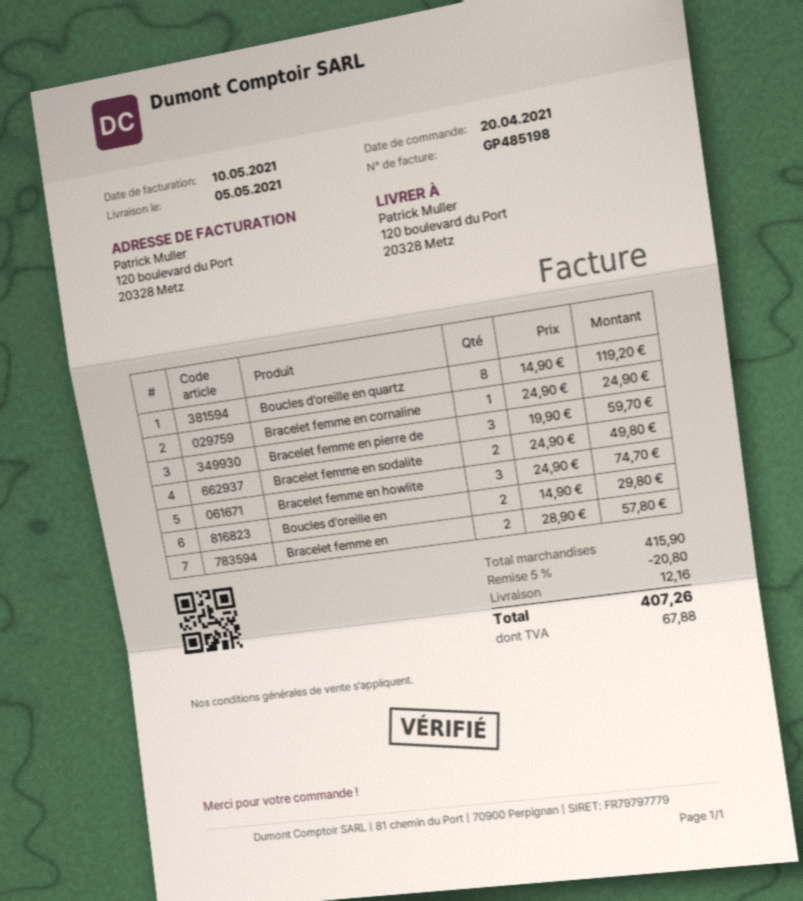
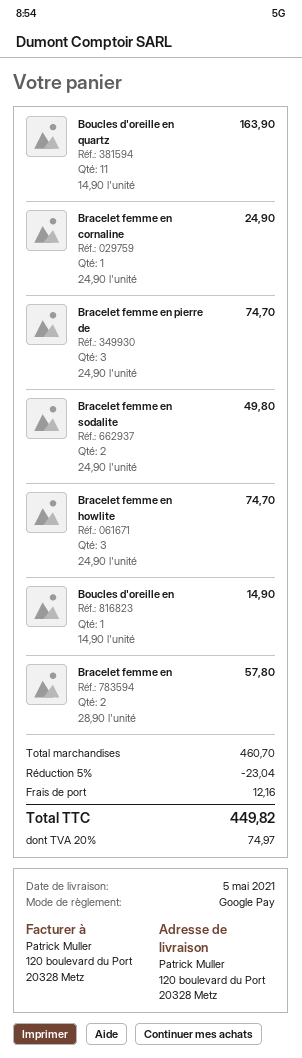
Boucles d'oreille en quartz: 8 x 14.90 = 119.20 -> 11 x 14.90 = 163.90
Bracelet femme en pierre de: 3 x 19.90 = 59.70 -> 3 x 24.90 = 74.70
Boucles d'oreille en: 2 x 14.90 = 29.80 -> 1 x 14.90 = 14.90
subtotal: 415.90 -> 460.70
discount: 5% = 20.80 -> 5% = 23.04
tax: 67.88 -> 74.97
total: 407.26 -> 449.82

